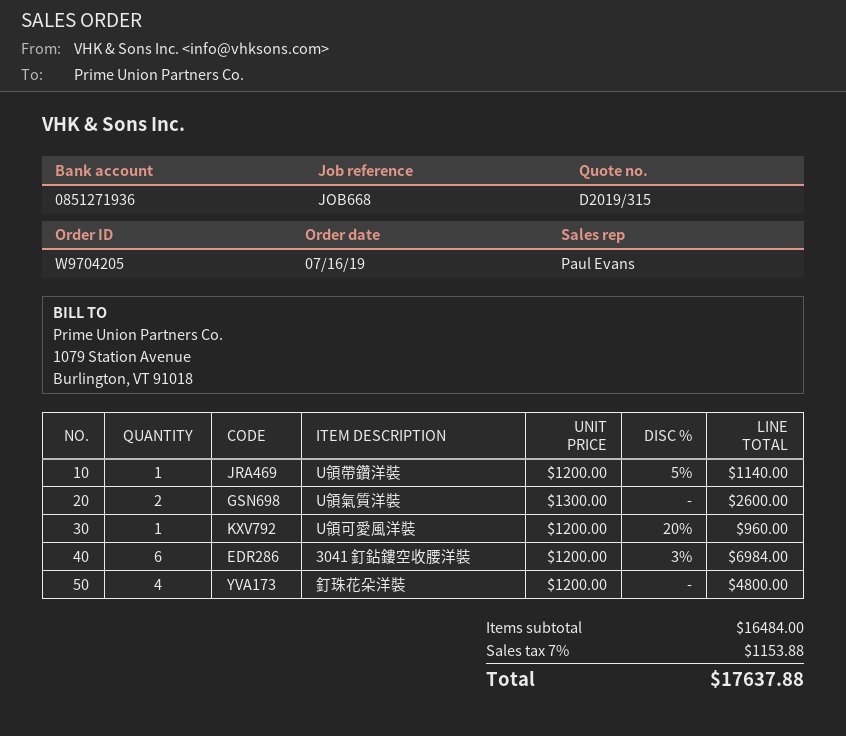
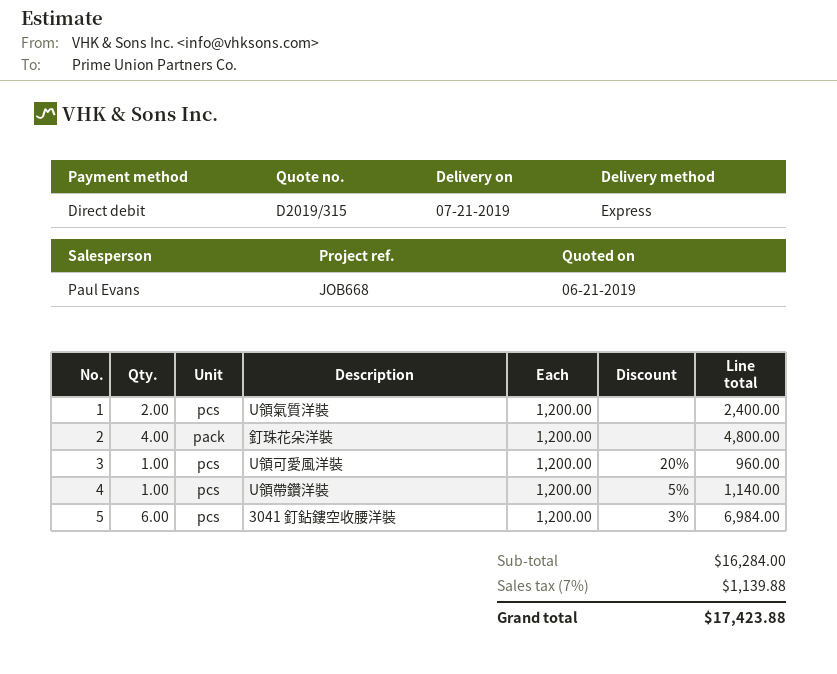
U領氣質洋裝: 2 x 1300.00 = 2600.00 -> 2 x 1200.00 = 2400.00
subtotal: 16484.00 -> 16284.00
tax: 7% = 1153.88 -> 7% = 1139.88
total: 17637.88 -> 17423.88

